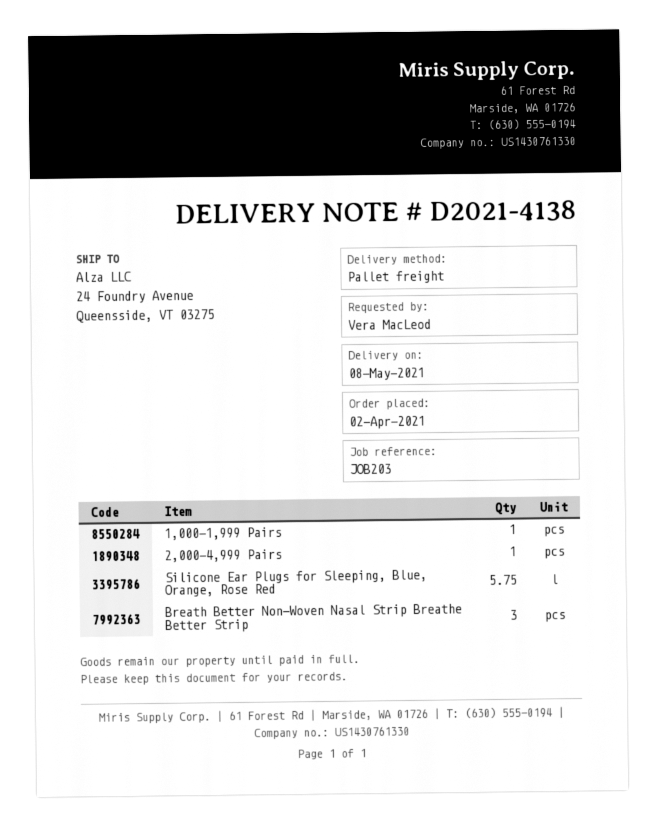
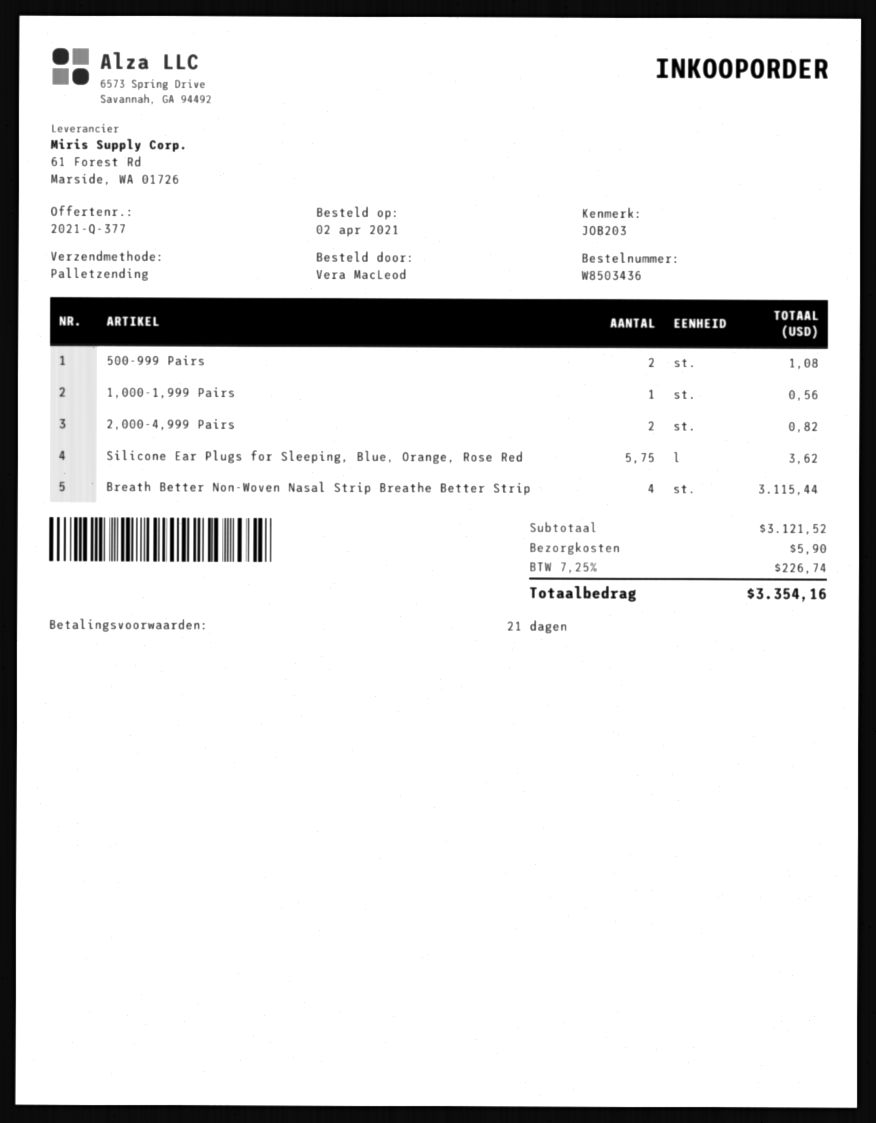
2,000-4,999 Pairs: 1 -> 2
Breath Better Non-Woven Nasal Strip Breathe Better Strip: 3 -> 4
500-999 Pairs: none -> 2

